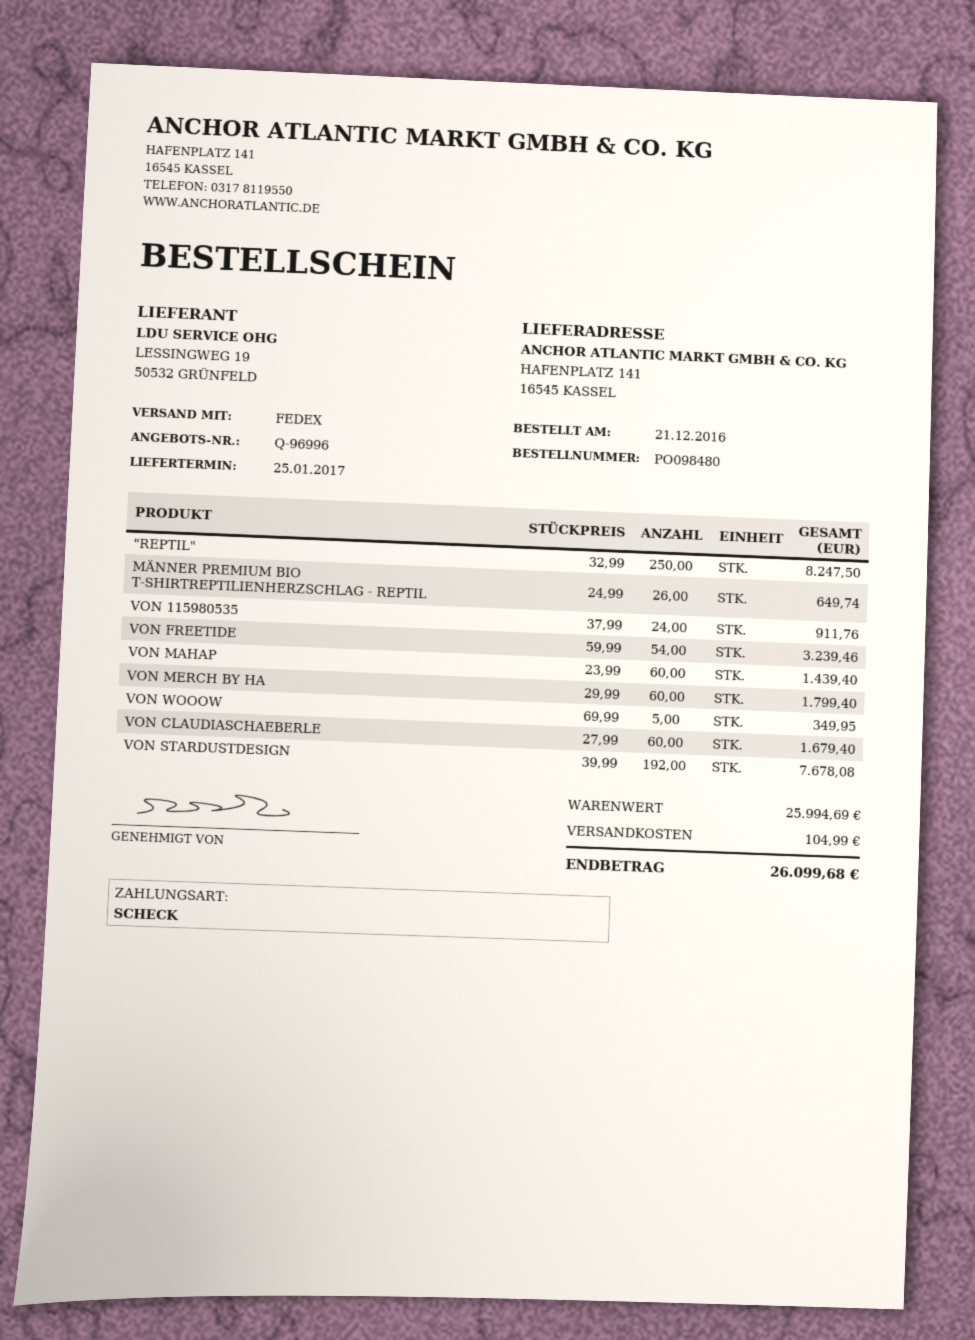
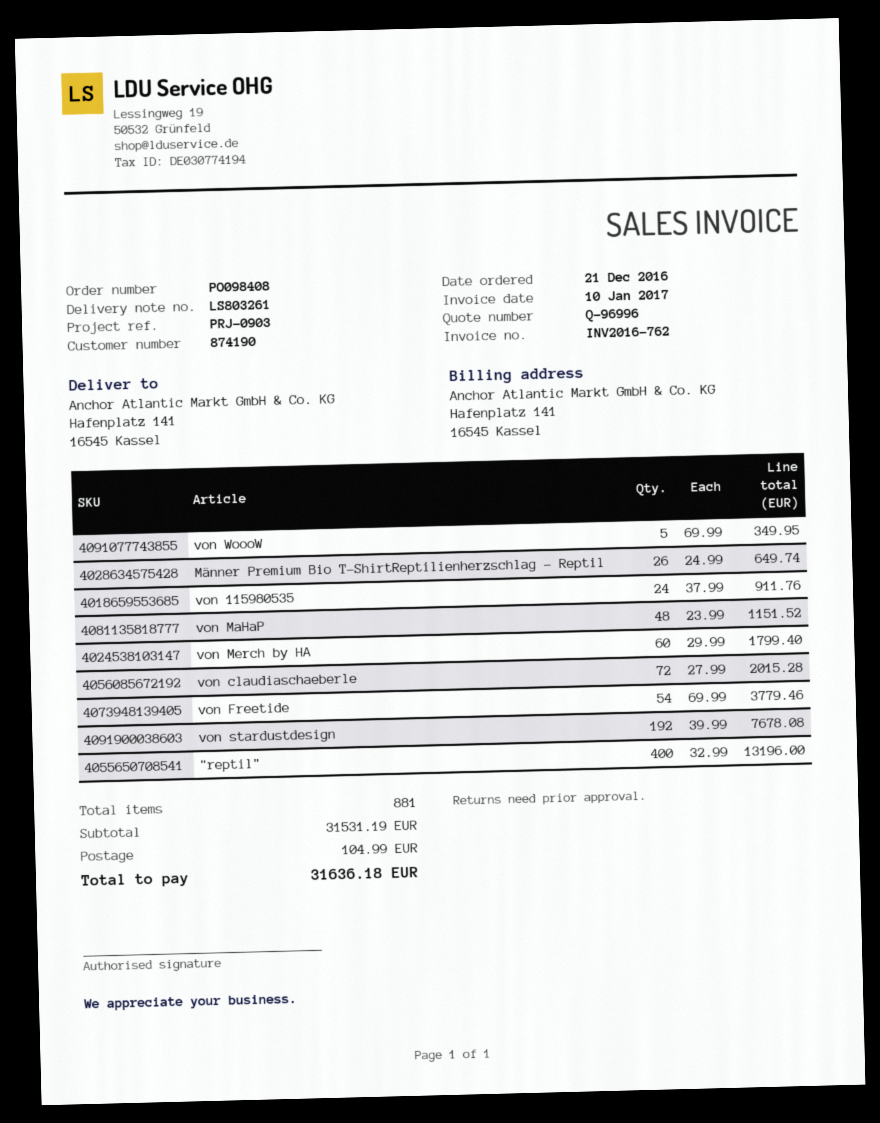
order number: PO098480 -> PO098408
"REPTIL": 250 x 32.99 = 8247.50 -> 400 x 32.99 = 13196.00
VON FREETIDE: 54 x 59.99 = 3239.46 -> 54 x 69.99 = 3779.46
VON MAHAP: 60 x 23.99 = 1439.40 -> 48 x 23.99 = 1151.52
VON CLAUDIASCHAEBERLE: 60 x 27.99 = 1679.40 -> 72 x 27.99 = 2015.28
subtotal: 25994.69 -> 31531.19
total: 26099.68 -> 31636.18

